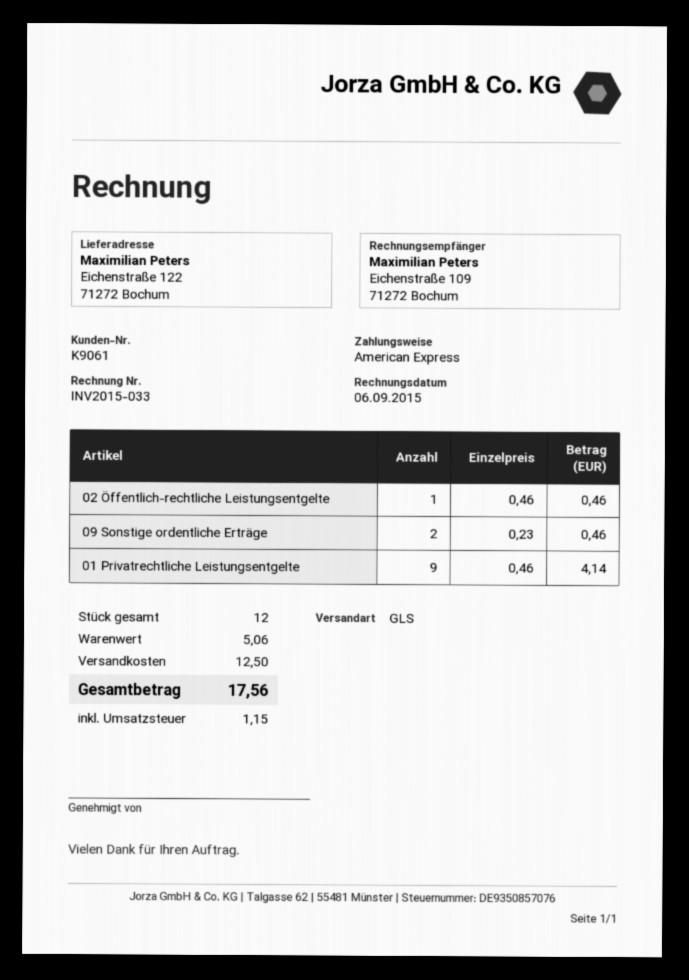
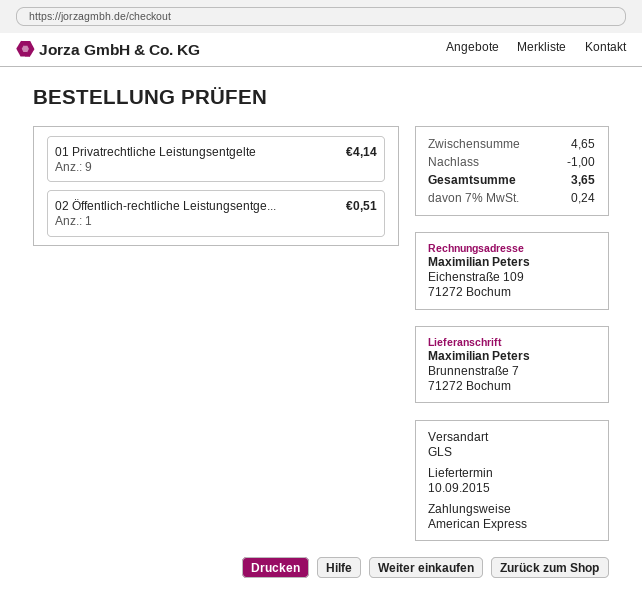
ship to: Eichenstraße 122, 71272 Bochum -> Brunnenstraße 7, 71272 Bochum
02 Öffentlich-rechtliche Leistungsentgelte: 1 for 0.46 -> 1 for 0.51
09 Sonstige ordentliche Erträge: 2 for 0.46 -> none
subtotal: 5.06 -> 4.65
discount: none -> 1.00
shipping: 12.50 -> none
tax: 1.15 -> 0.24
total: 17.56 -> 3.65

